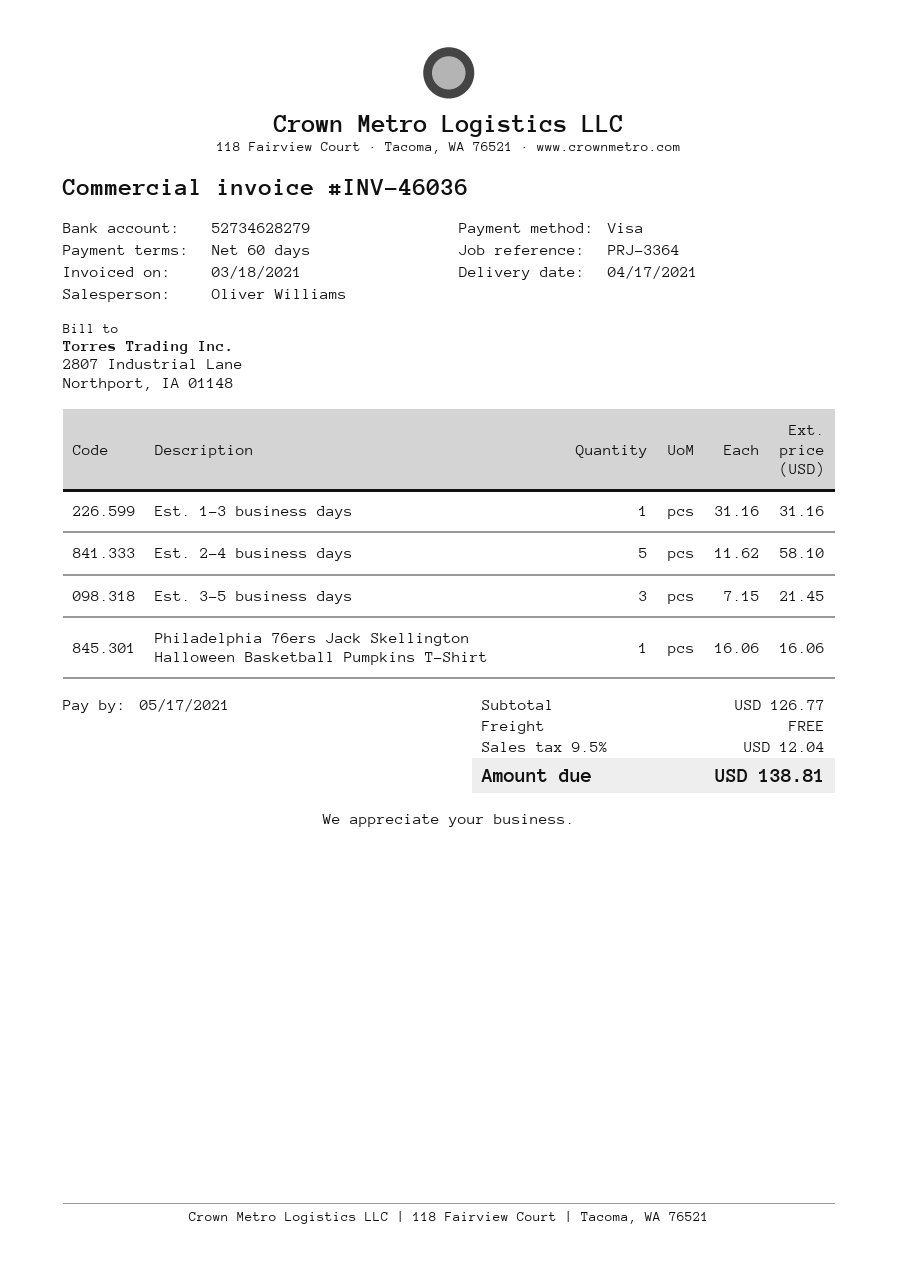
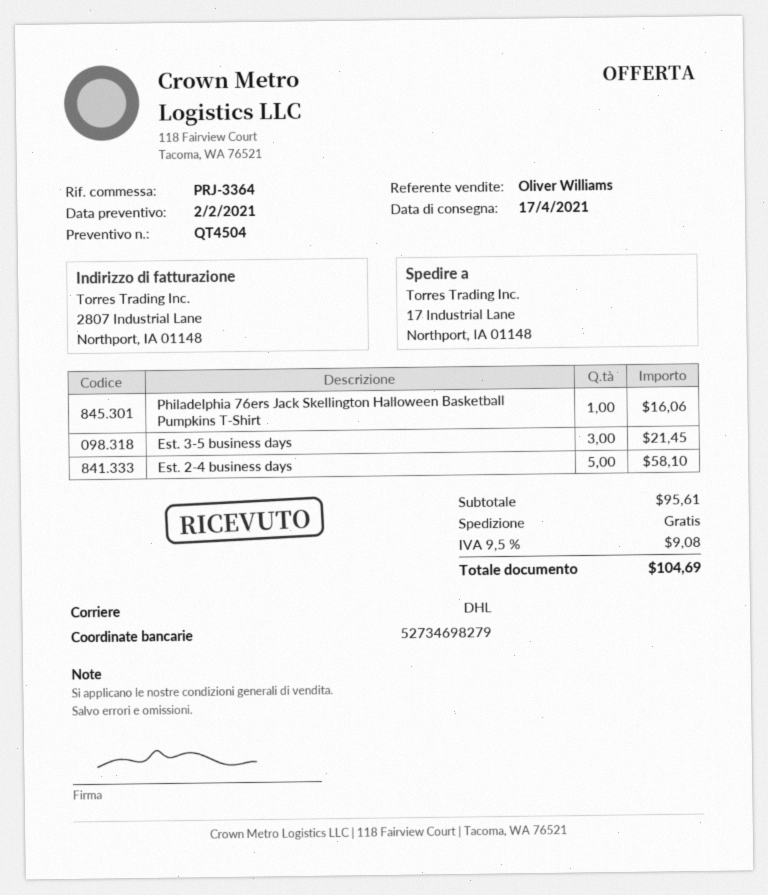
bank account: 52734628279 -> 52734698279
Est. 1-3 business days: 1 for 31.16 -> none
subtotal: 126.77 -> 95.61
tax: 9.5% = 12.04 -> 9.5% = 9.08
total: 138.81 -> 104.69

